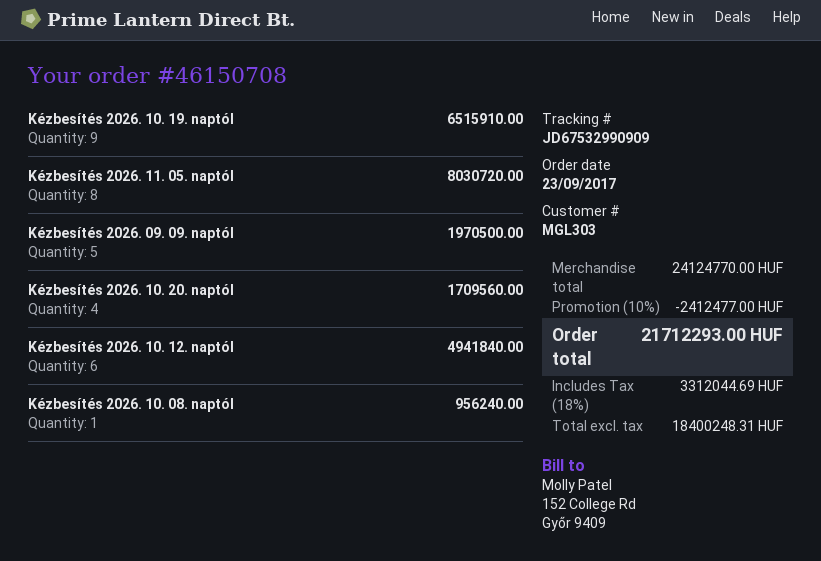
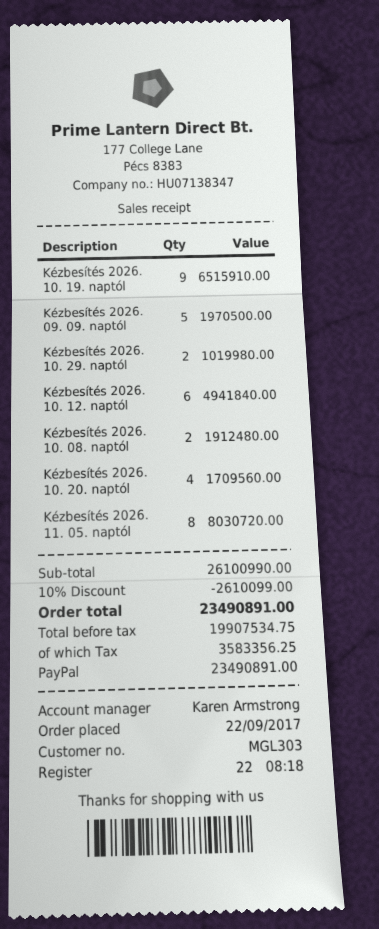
order date: 2017-09-23 -> 2017-09-22
Kézbesítés 2026. 10. 08. naptól: 1 for 956240.00 -> 2 for 1912480.00
Kézbesítés 2026. 10. 29. naptól: none -> 2 for 1019980.00
subtotal: 24124770.00 -> 26100990.00
discount: 10% = 2412477.00 -> 10% = 2610099.00
net: 18400248.31 -> 19907534.75
tax: 3312044.69 -> 3583356.25
total: 21712293.00 -> 23490891.00

